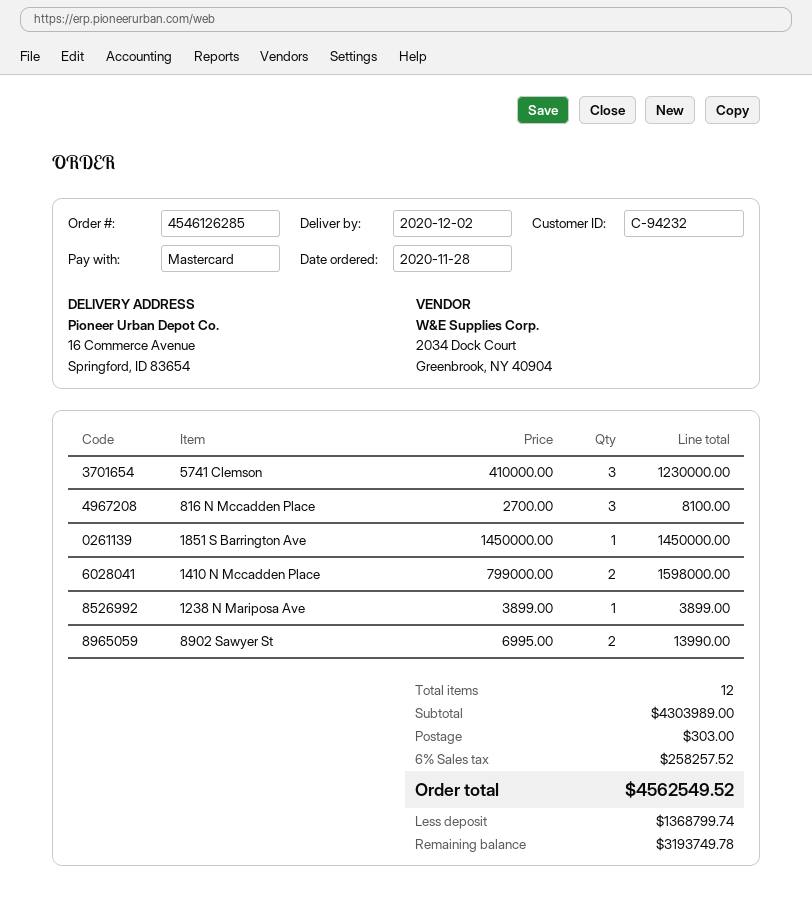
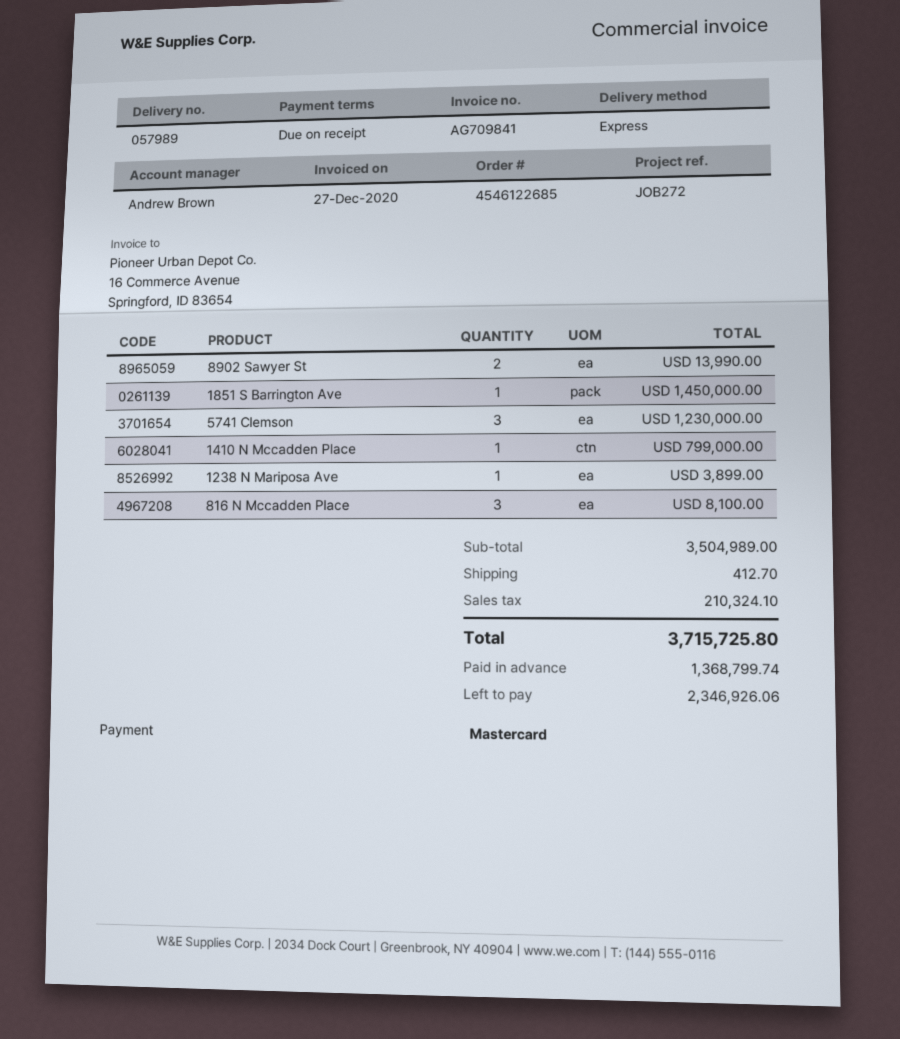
order number: 4546126285 -> 4546122685
1410 N Mccadden Place: 2 for 1598000.00 -> 1 for 799000.00
subtotal: 4303989.00 -> 3504989.00
shipping: 303.00 -> 412.70
tax: 258257.52 -> 210324.10
total: 4562549.52 -> 3715725.80
balance: 3193749.78 -> 2346926.06

